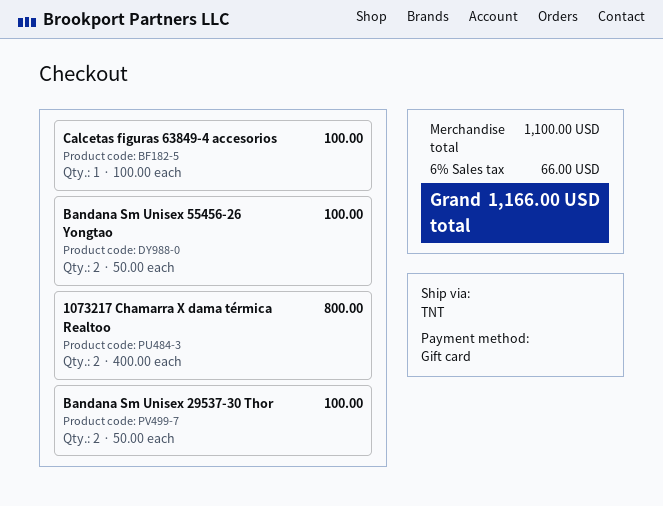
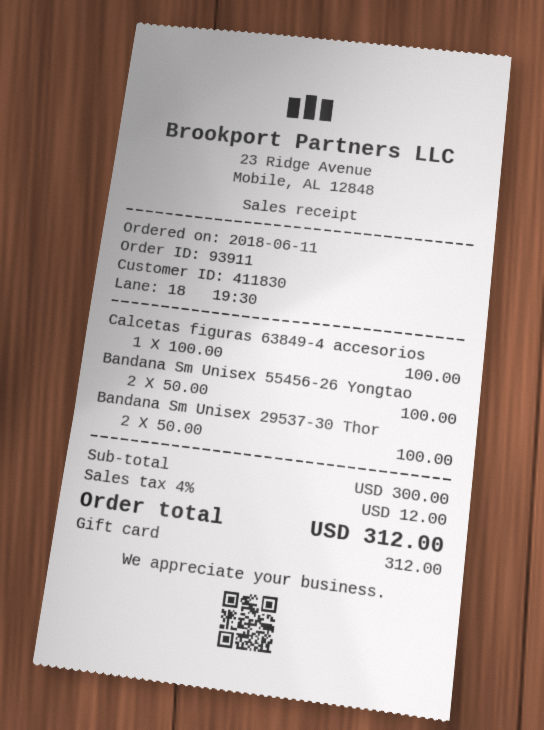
1073217 Chamarra X dama térmica Realtoo: 2 x 400.00 = 800.00 -> none
subtotal: 1100.00 -> 300.00
tax: 6% = 66.00 -> 4% = 12.00
total: 1166.00 -> 312.00

